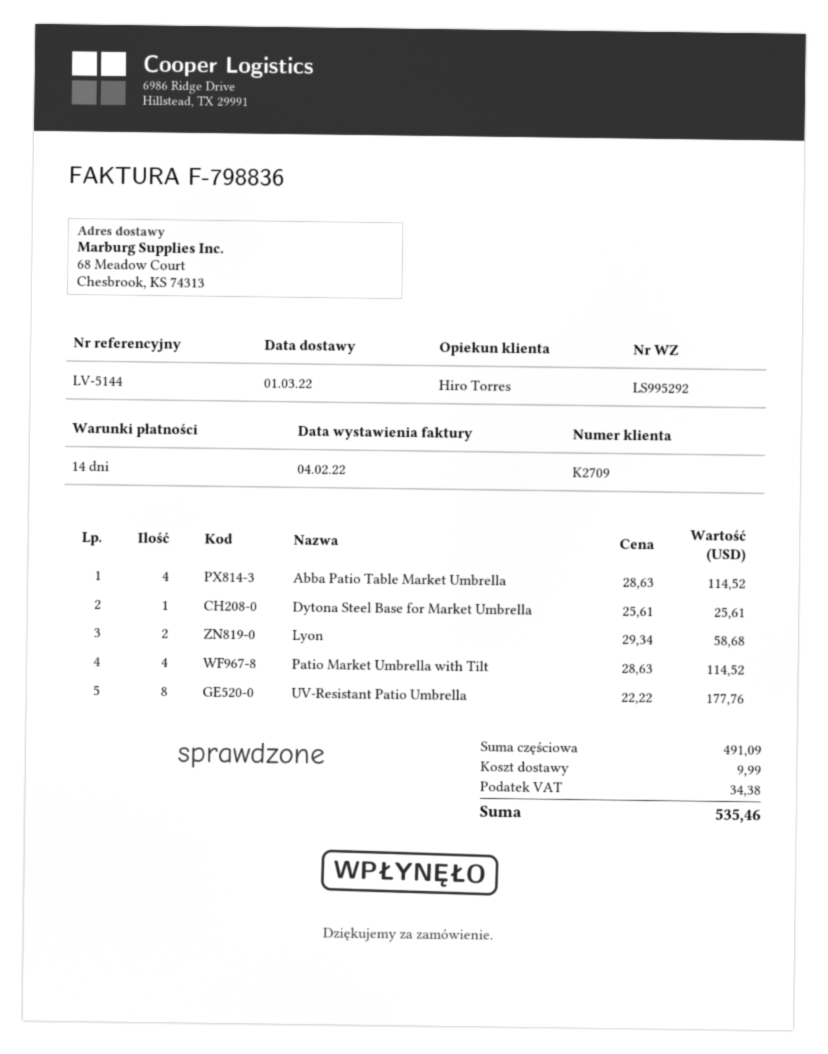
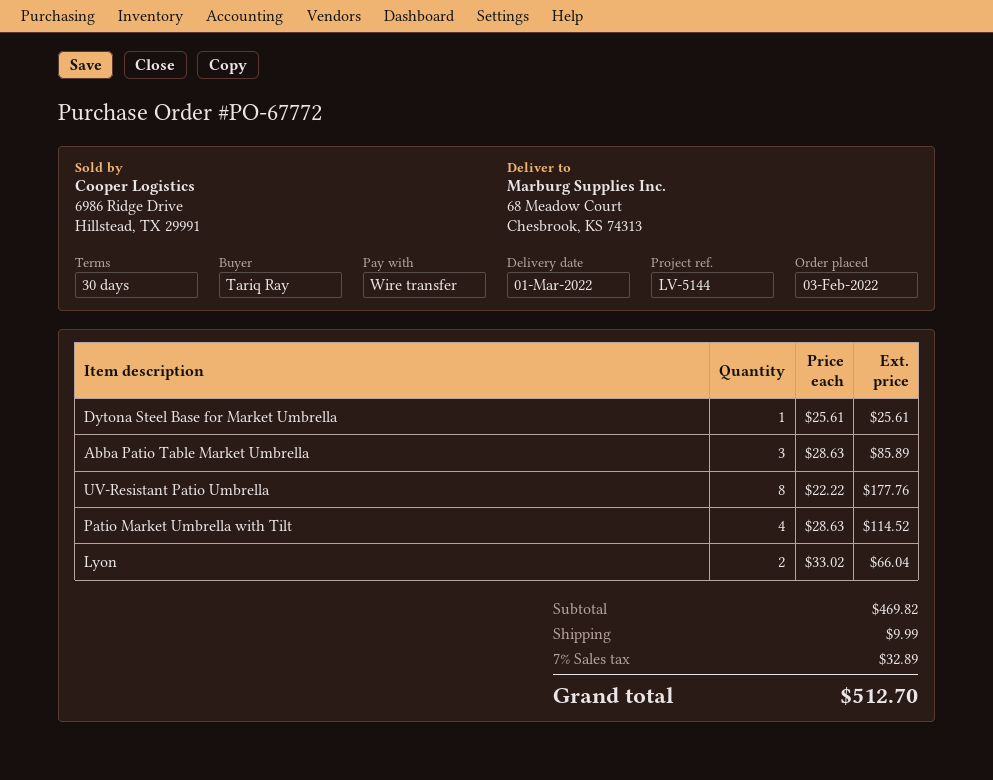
payment terms: 14 days -> 30 days
Abba Patio Table Market Umbrella: 4 x 28.63 = 114.52 -> 3 x 28.63 = 85.89
Lyon: 2 x 29.34 = 58.68 -> 2 x 33.02 = 66.04
subtotal: 491.09 -> 469.82
tax: 34.38 -> 32.89
total: 535.46 -> 512.70

